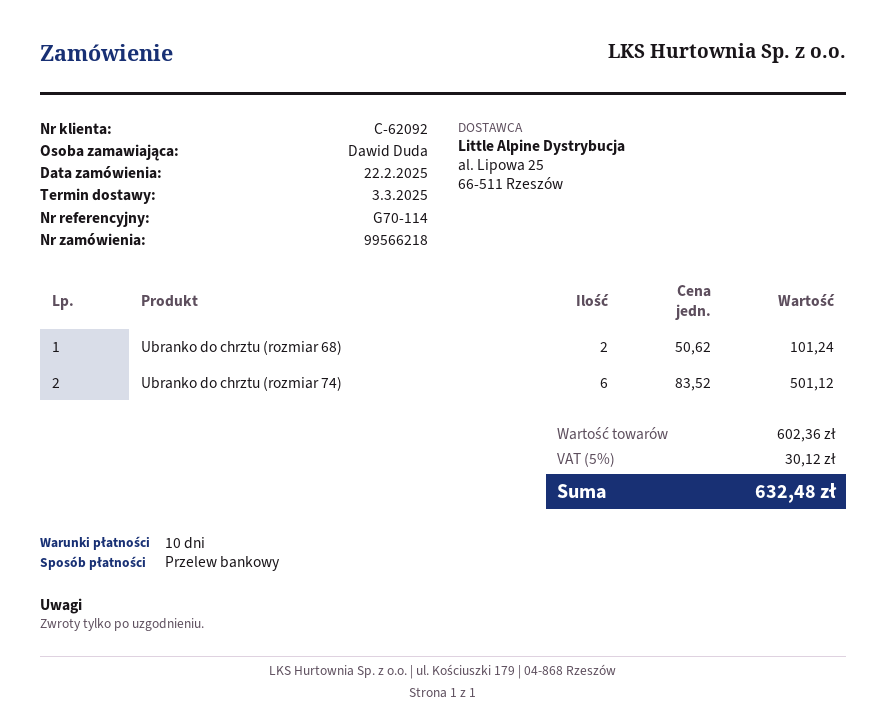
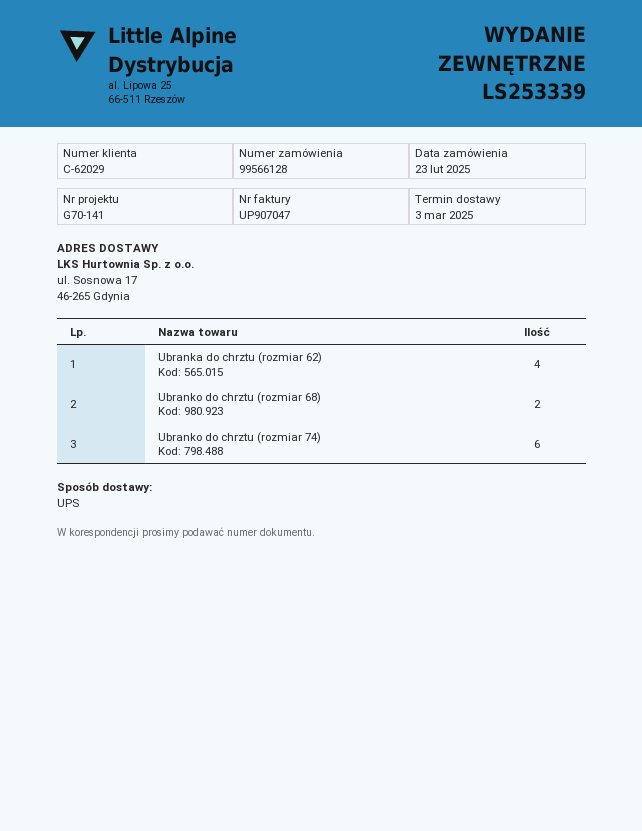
order number: 99566218 -> 99566128
order date: 2025-02-22 -> 2025-02-23
customer number: C-62092 -> C-62029
reference: G70-114 -> G70-141
Ubranka do chrztu (rozmiar 62): none -> 4

